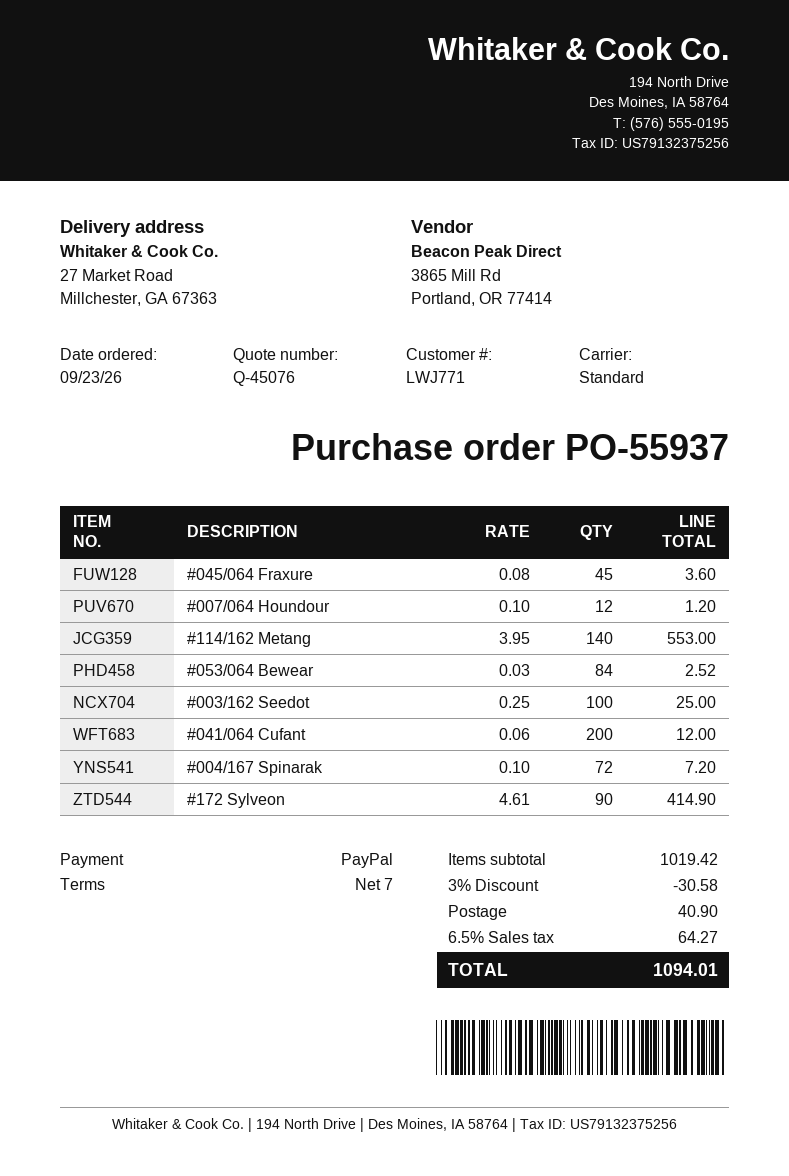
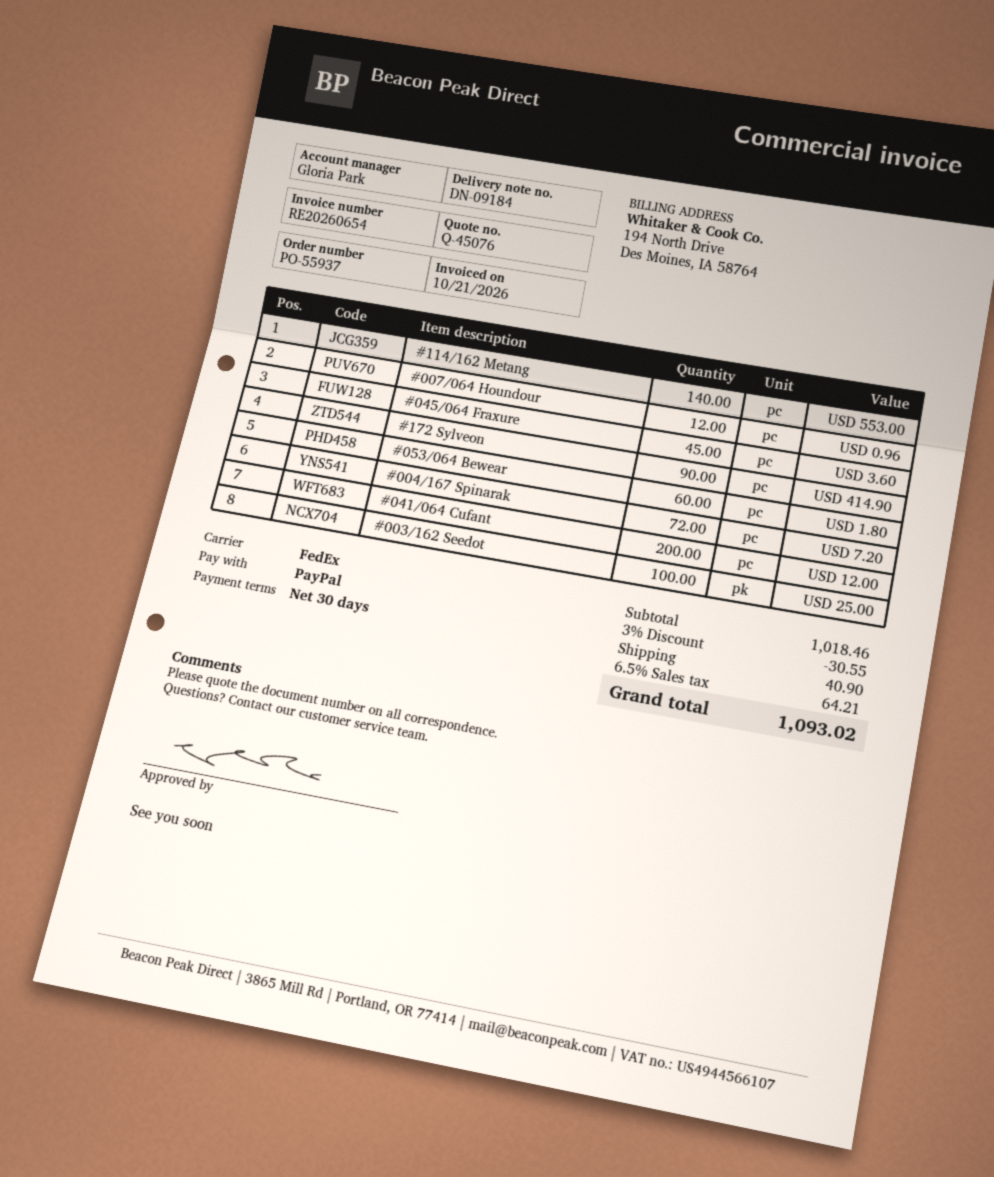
payment terms: 7 days -> 30 days
shipping method: standard -> FedEx
#007/064 Houndour: 12 for 1.20 -> 12 for 0.96
#053/064 Bewear: 84 for 2.52 -> 60 for 1.80
subtotal: 1019.42 -> 1018.46
discount: 3% = 30.58 -> 3% = 30.55
tax: 6.5% = 64.27 -> 6.5% = 64.21
total: 1094.01 -> 1093.02

